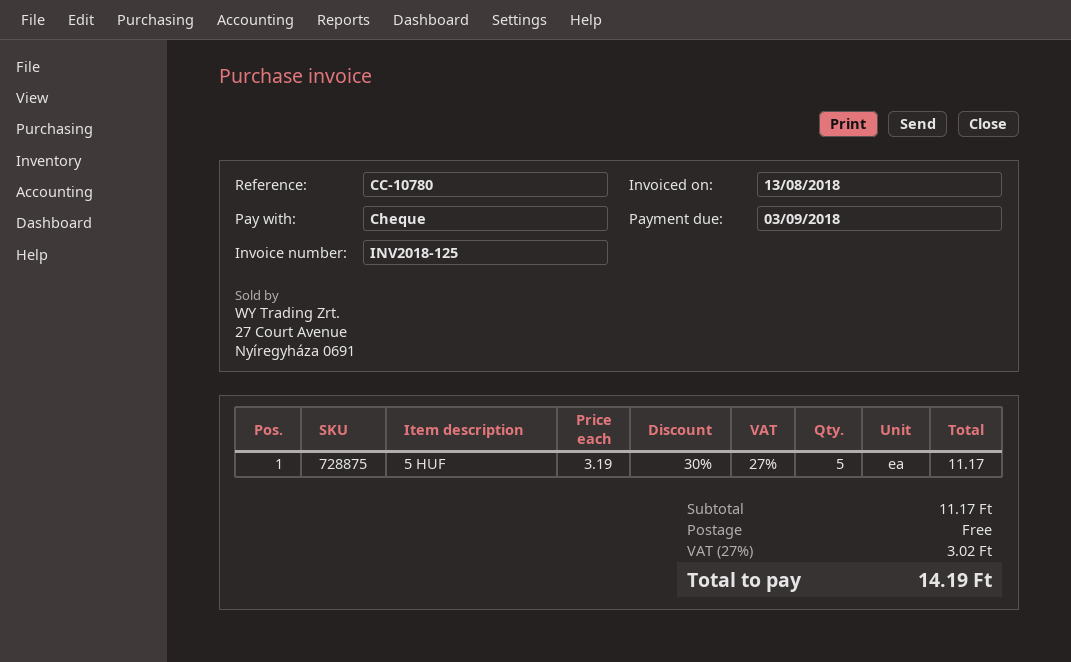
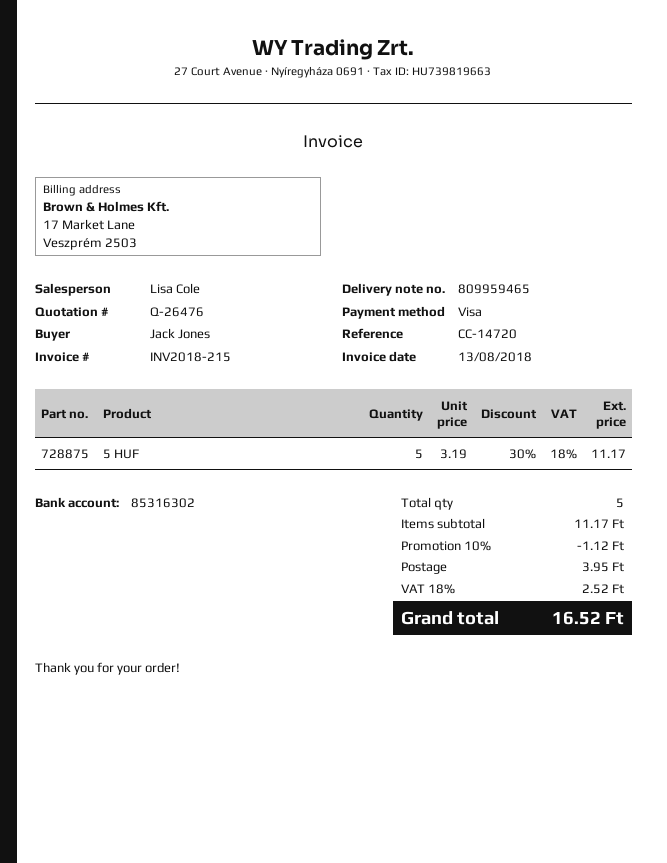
invoice number: INV2018-125 -> INV2018-215
reference: CC-10780 -> CC-14720
payment method: cheque -> Visa
discount: none -> 10% = 1.12
shipping: 0.00 -> 3.95
tax: 27% = 3.02 -> 18% = 2.52
total: 14.19 -> 16.52

